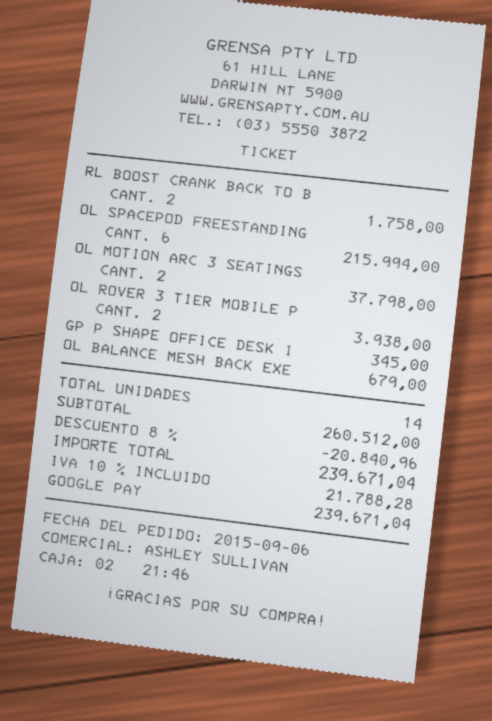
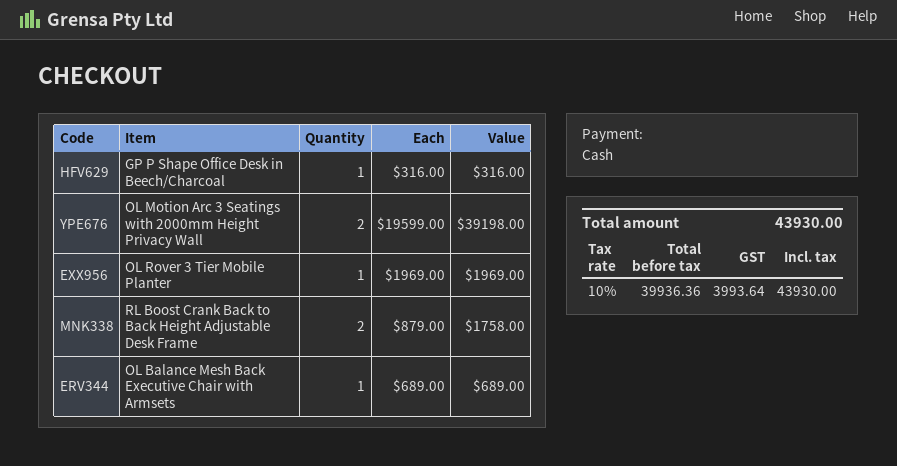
payment method: Google Pay -> cash
OL SPACEPOD FREESTANDING: 6 for 215994.00 -> none
OL MOTION ARC 3 SEATINGS: 2 for 37798.00 -> 2 for 39198.00
OL ROVER 3 TIER MOBILE P: 2 for 3938.00 -> 1 for 1969.00
GP P SHAPE OFFICE DESK I: 1 for 345.00 -> 1 for 316.00
OL BALANCE MESH BACK EXE: 1 for 679.00 -> 1 for 689.00
discount: 8% = 20840.96 -> none
tax: 10% = 21788.28 -> 10% = 3993.64
total: 239671.04 -> 43930.00

